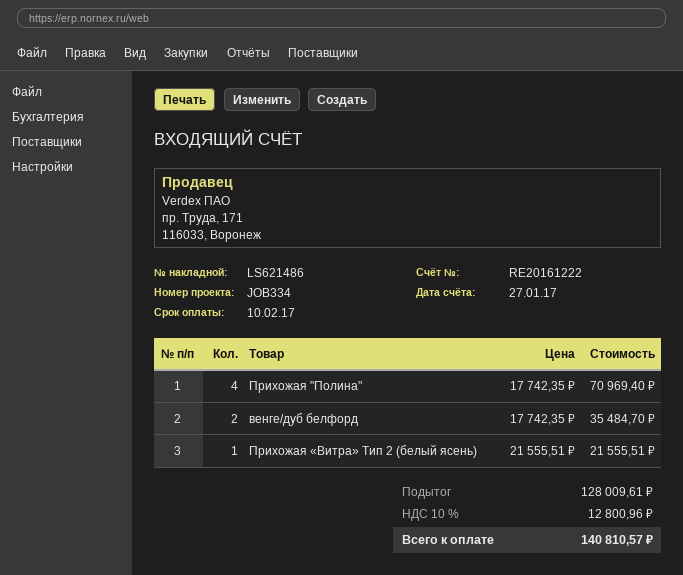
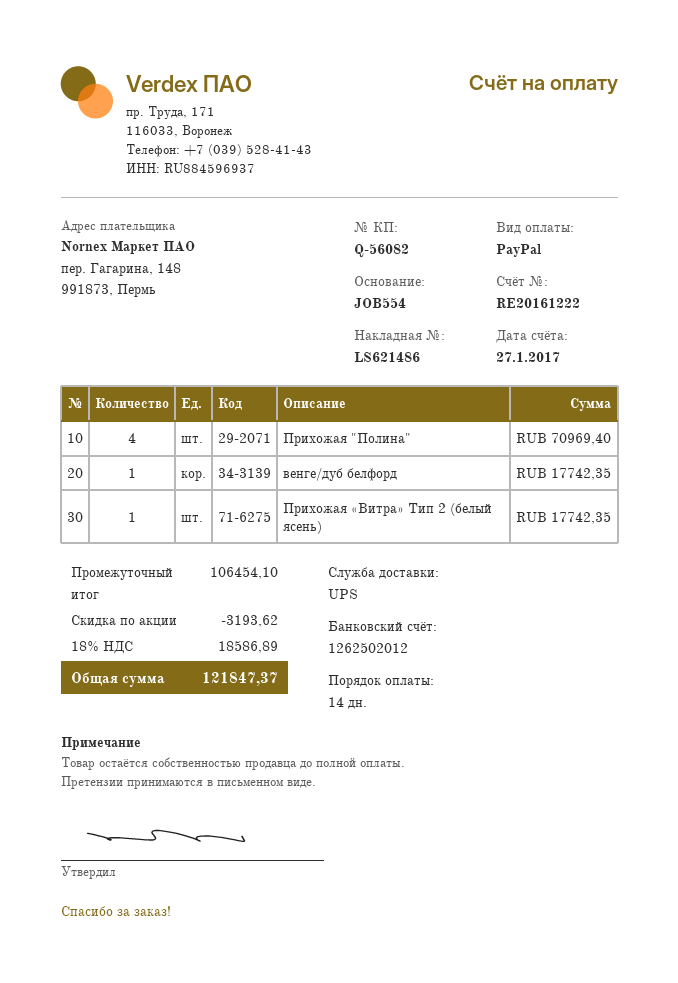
reference: JOB334 -> JOB554
венге/дуб белфорд: 2 for 35484.70 -> 1 for 17742.35
Прихожая «Витра» Тип 2 (белый ясень): 1 for 21555.51 -> 1 for 17742.35
subtotal: 128009.61 -> 106454.10
discount: none -> 3193.62
tax: 10% = 12800.96 -> 18% = 18586.89
total: 140810.57 -> 121847.37

